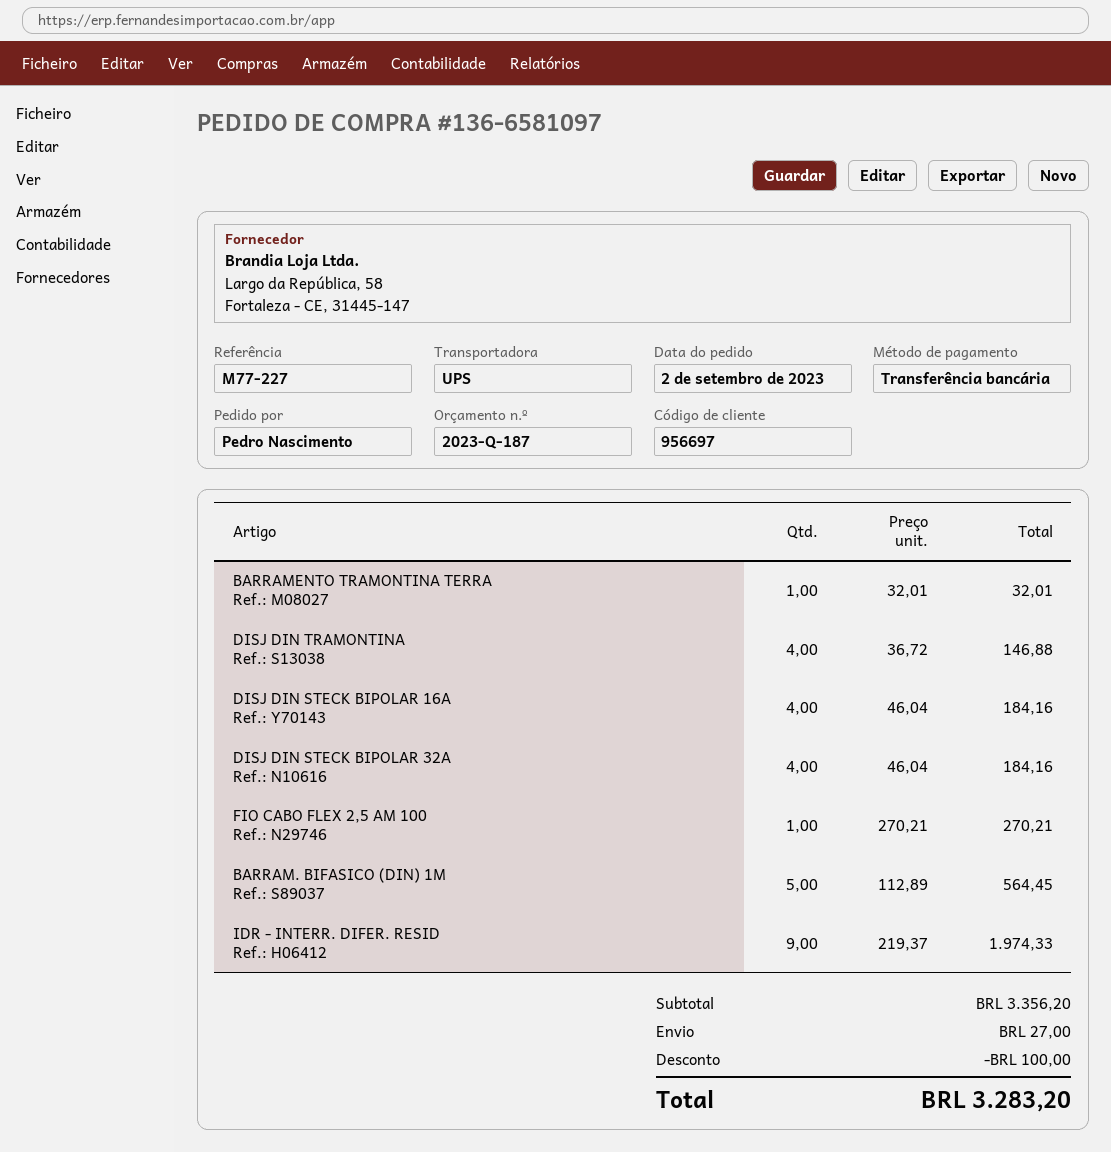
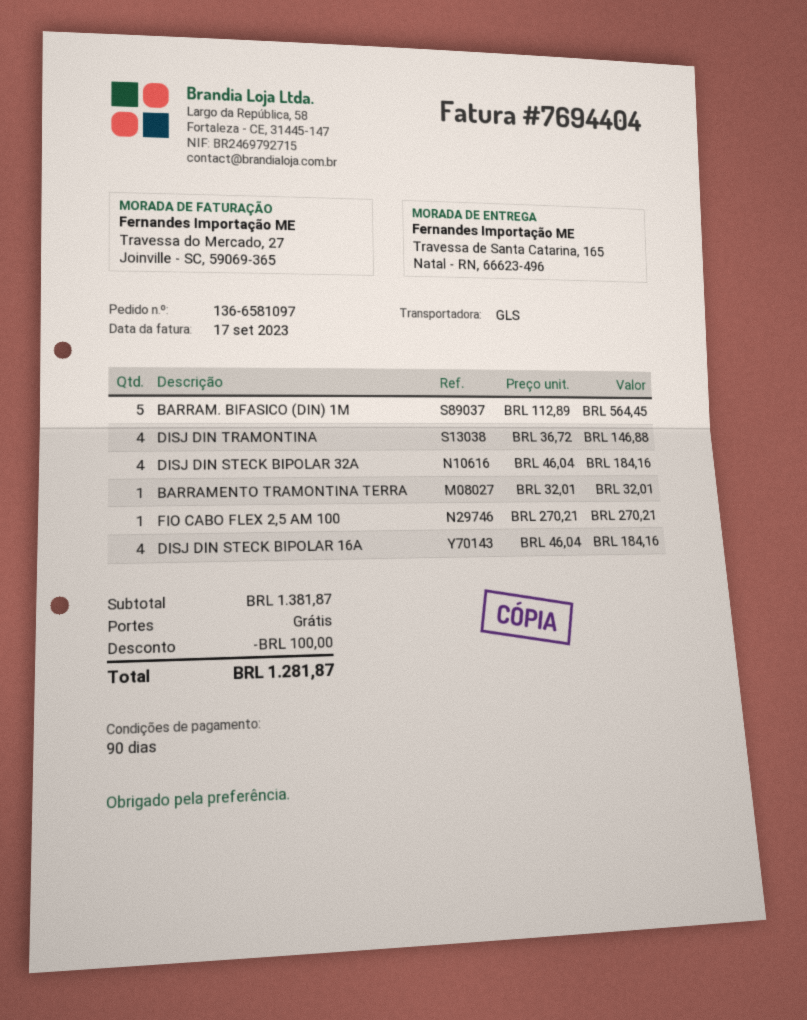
shipping method: UPS -> GLS
IDR - INTERR. DIFER. RESID: 9 x 219.37 = 1974.33 -> none
subtotal: 3356.20 -> 1381.87
shipping: 27.00 -> 0.00
total: 3283.20 -> 1281.87

